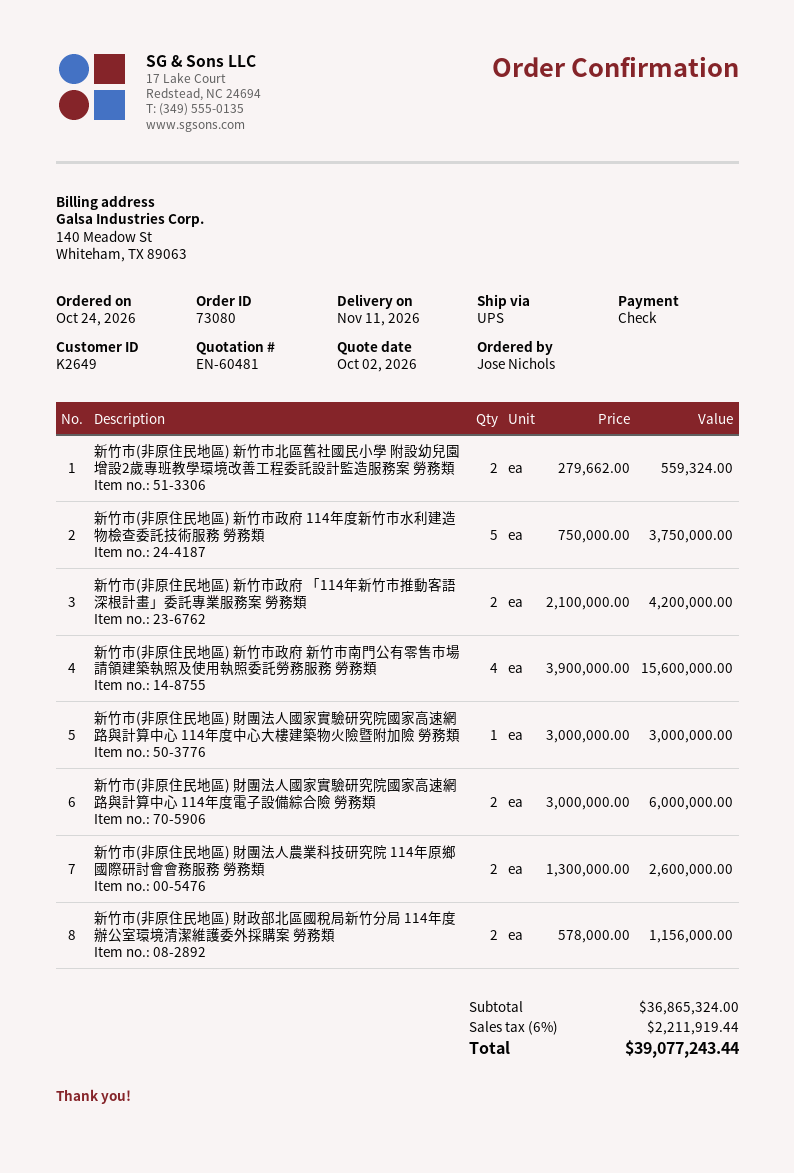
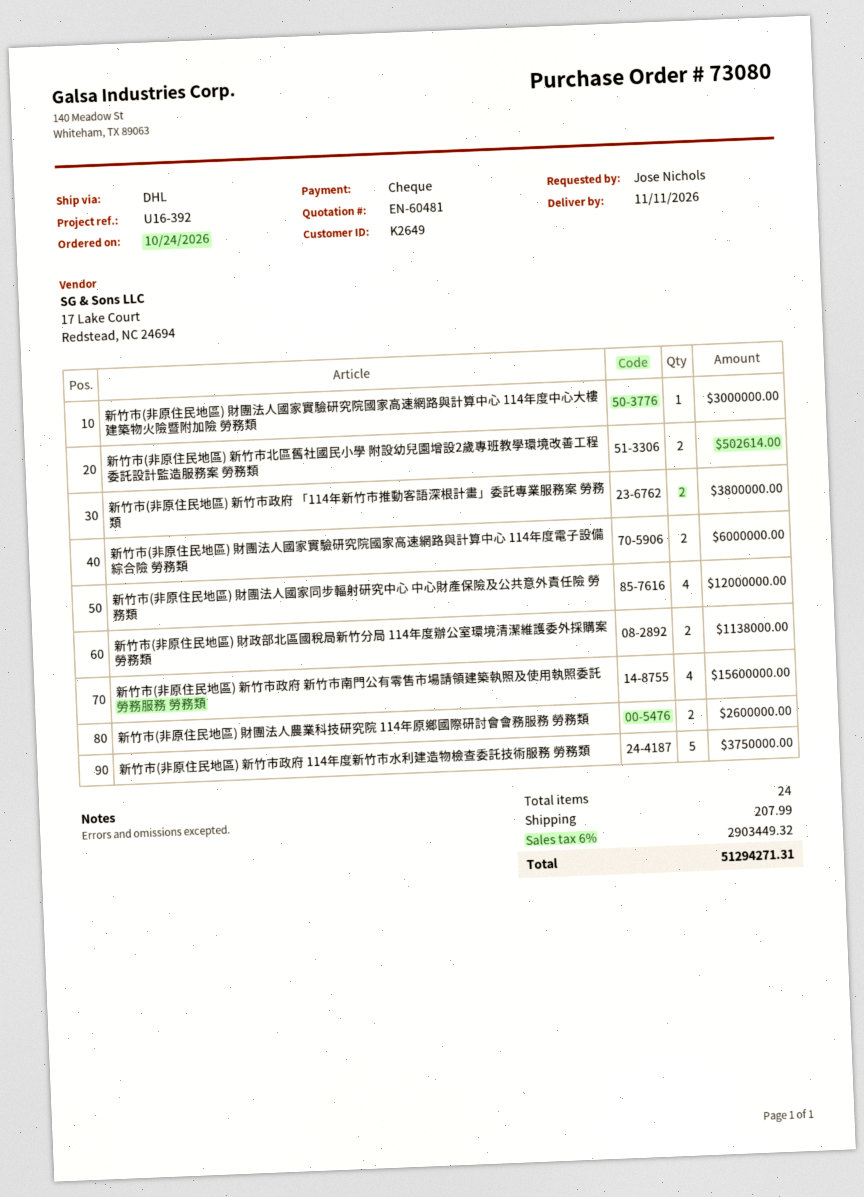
shipping method: UPS -> DHL
新竹市(非原住民地區) 新竹市北區舊社國民小學 附設幼兒園增設2歲專班教學環境改善工程委託設計監造服務案 勞務類: 2 for 559324.00 -> 2 for 502614.00
新竹市(非原住民地區) 新竹市政府 「114年新竹市推動客語深根計畫」委託專業服務案 勞務類: 2 for 4200000.00 -> 2 for 3800000.00
新竹市(非原住民地區) 財政部北區國稅局新竹分局 114年度辦公室環境清潔維護委外採購案 勞務類: 2 for 1156000.00 -> 2 for 1138000.00
新竹市(非原住民地區) 財團法人國家同步輻射研究中心 中心財產保險及公共意外責任險 勞務類: none -> 4 for 12000000.00
shipping: none -> 207.99
tax: 6% = 2211919.44 -> 6% = 2903449.32
total: 39077243.44 -> 51294271.31

